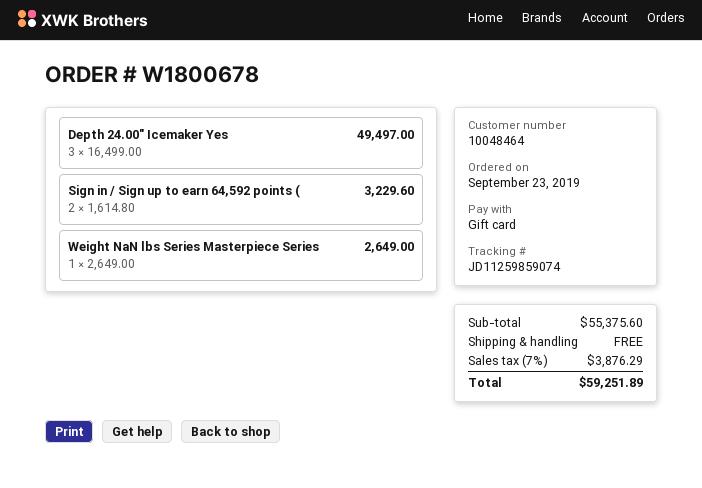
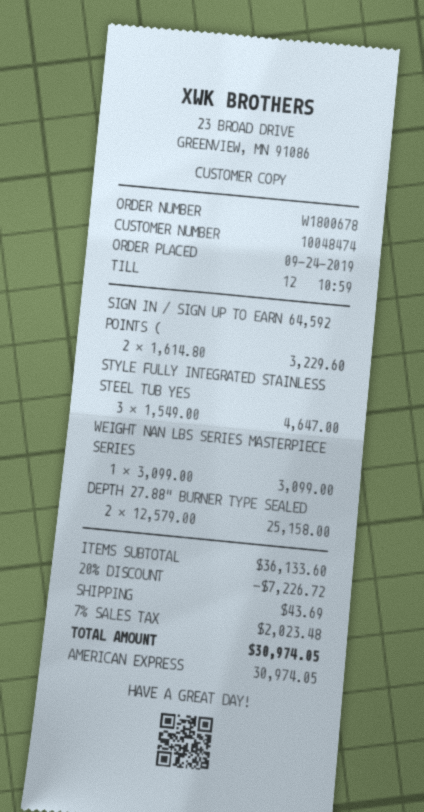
order date: 2019-09-23 -> 2019-09-24
customer number: 10048464 -> 10048474
payment method: gift card -> American Express
Depth 24.00" Icemaker Yes: 3 x 16499.00 = 49497.00 -> none
Weight NaN lbs Series Masterpiece Series: 1 x 2649.00 = 2649.00 -> 1 x 3099.00 = 3099.00
STYLE FULLY INTEGRATED STAINLESS STEEL TUB YES: none -> 3 x 1549.00 = 4647.00
DEPTH 27.88" BURNER TYPE SEALED: none -> 2 x 12579.00 = 25158.00
subtotal: 55375.60 -> 36133.60
discount: none -> 20% = 7226.72
shipping: 0.00 -> 43.69
tax: 7% = 3876.29 -> 7% = 2023.48
total: 59251.89 -> 30974.05

